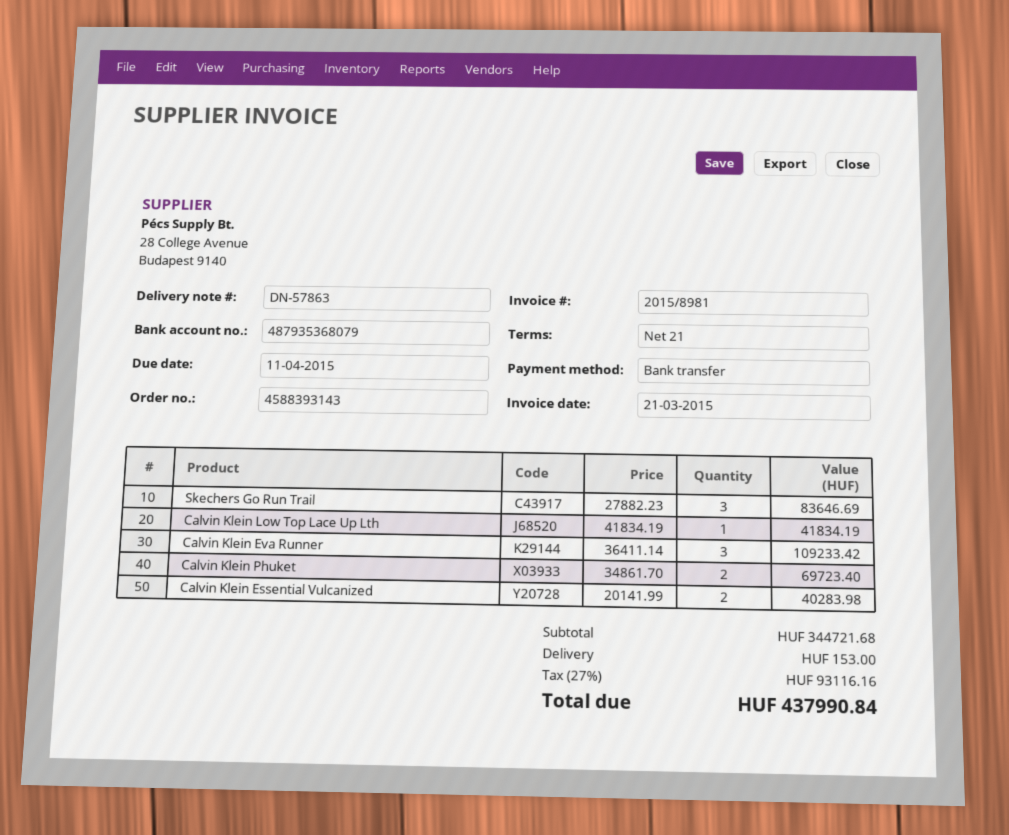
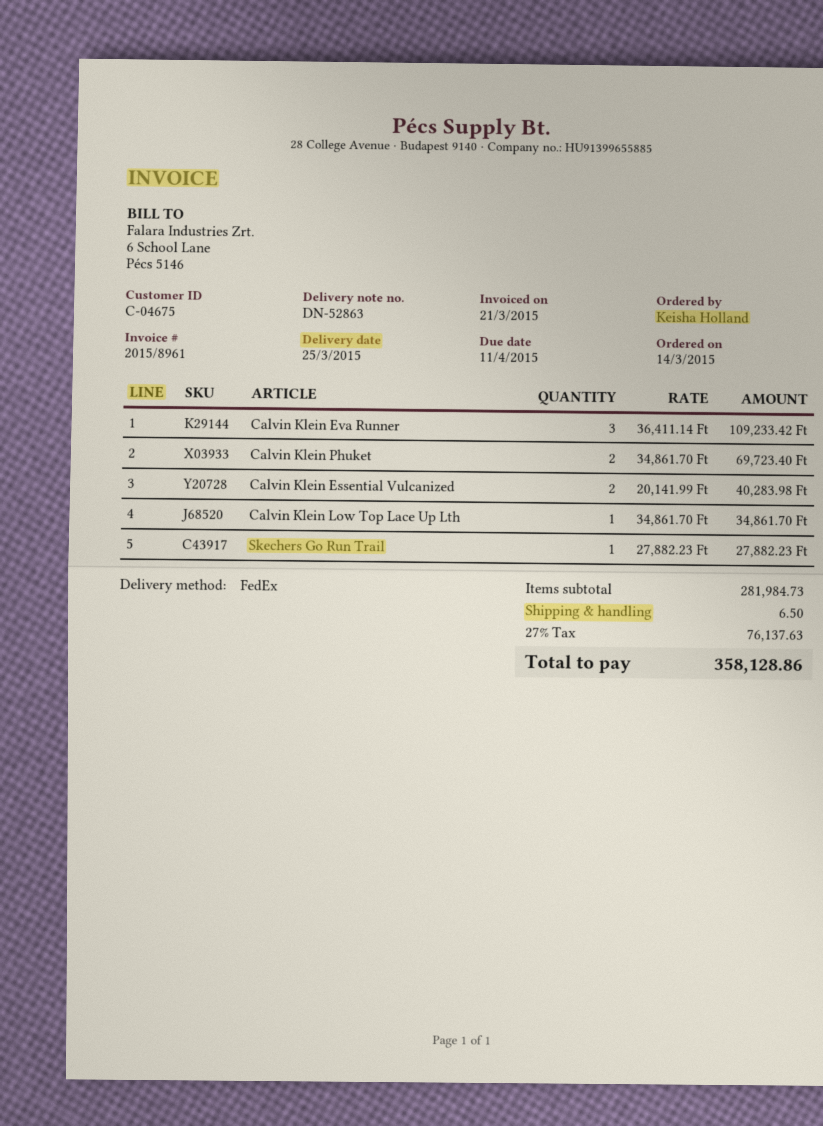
delivery note number: DN-57863 -> DN-52863
invoice number: 2015/8981 -> 2015/8961
Skechers Go Run Trail: 3 x 27882.23 = 83646.69 -> 1 x 27882.23 = 27882.23
Calvin Klein Low Top Lace Up Lth: 1 x 41834.19 = 41834.19 -> 1 x 34861.70 = 34861.70
subtotal: 344721.68 -> 281984.73
shipping: 153.00 -> 6.50
tax: 27% = 93116.16 -> 27% = 76137.63
total: 437990.84 -> 358128.86

